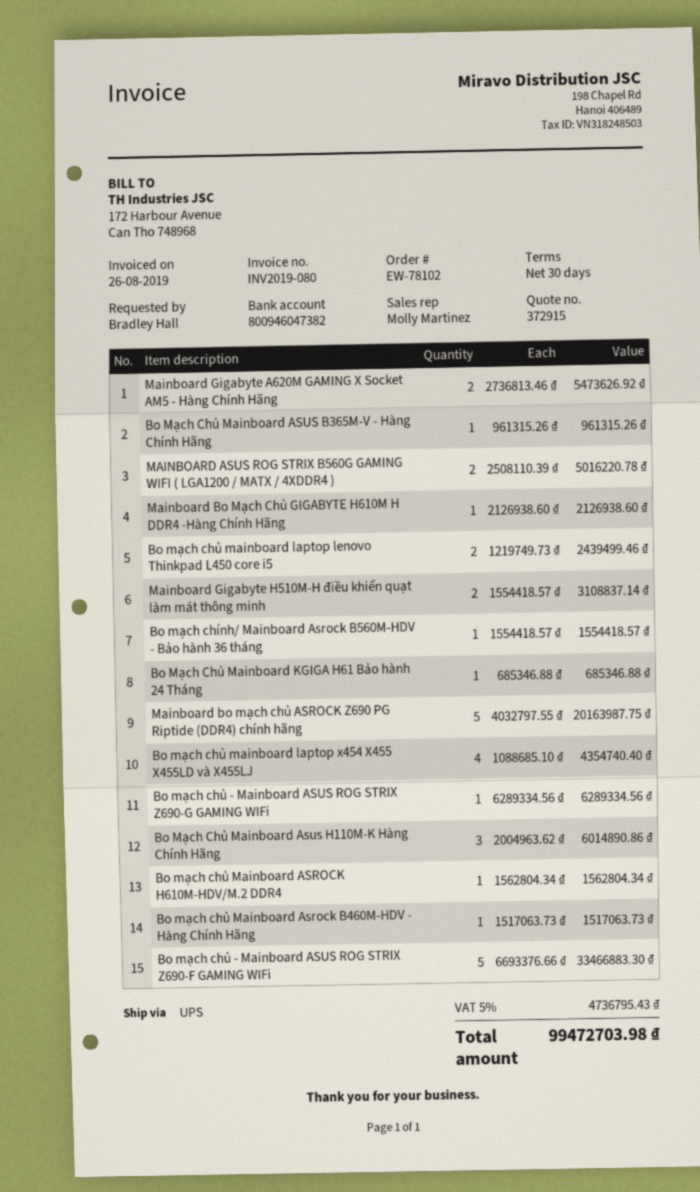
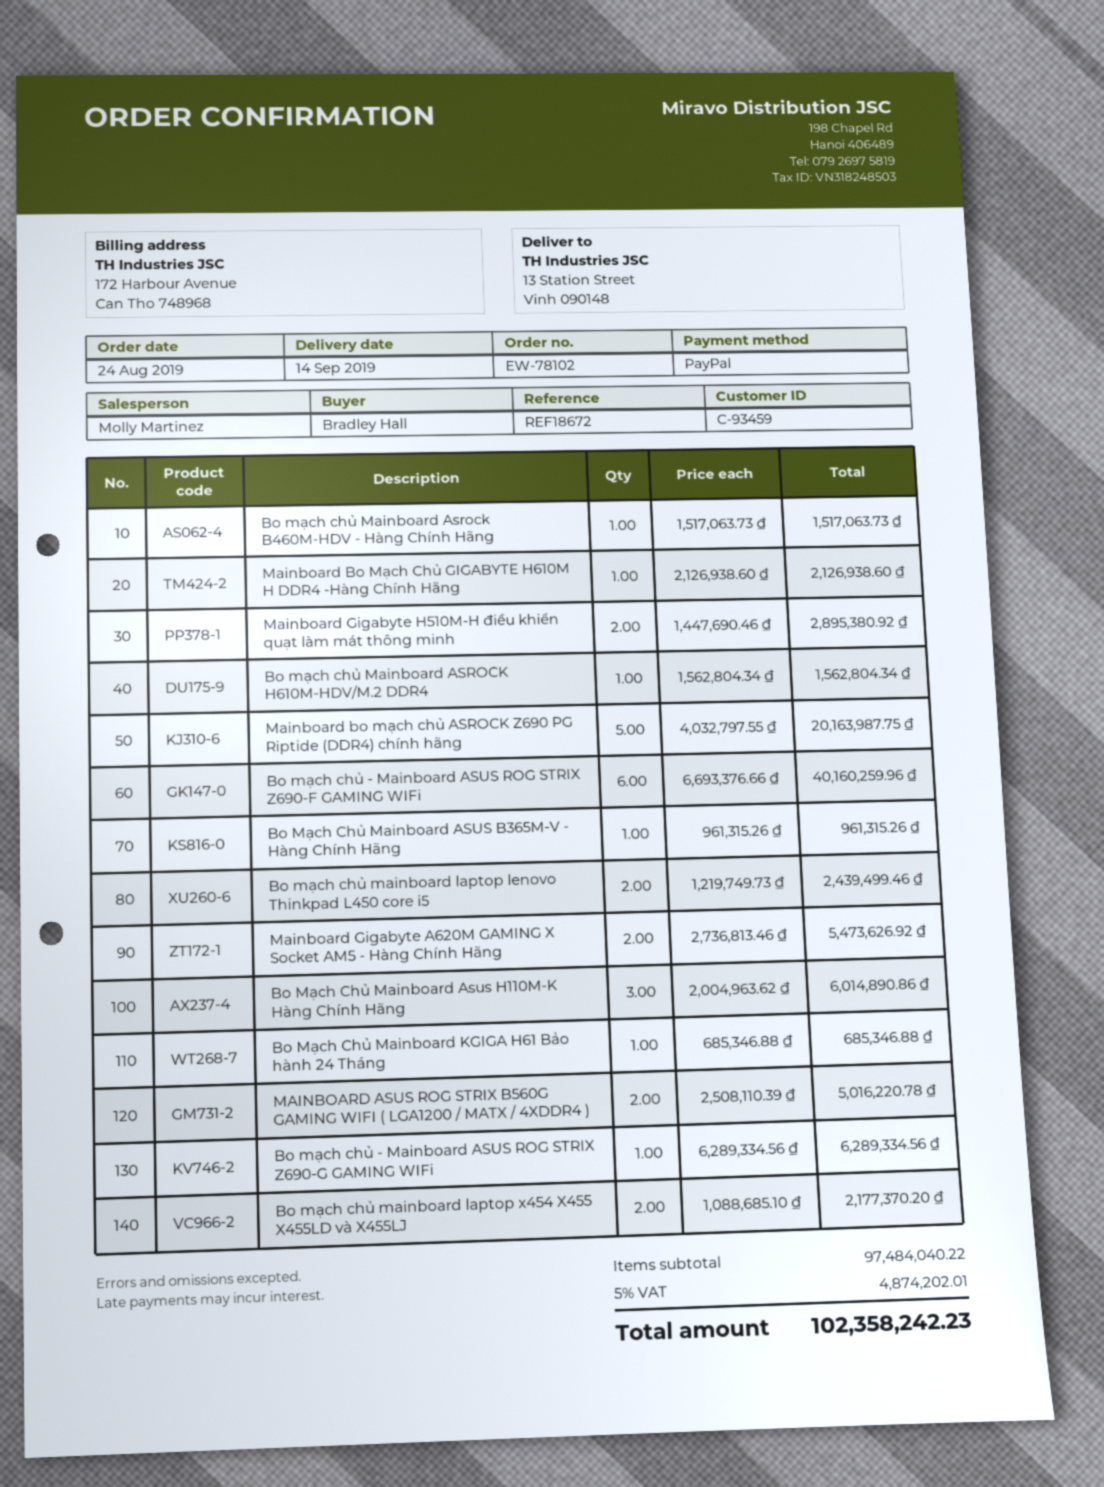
Mainboard Gigabyte H510M-H điều khiển quạt làm mát thông minh: 2 x 1554418.57 = 3108837.14 -> 2 x 1447690.46 = 2895380.92
Bo mạch chính/ Mainboard Asrock B560M-HDV - Bảo hành 36 tháng: 1 x 1554418.57 = 1554418.57 -> none
Bo mạch chủ mainboard laptop x454 X455 X455LD và X455LJ: 4 x 1088685.10 = 4354740.40 -> 2 x 1088685.10 = 2177370.20
Bo mạch chủ - Mainboard ASUS ROG STRIX Z690-F GAMING WIFi: 5 x 6693376.66 = 33466883.30 -> 6 x 6693376.66 = 40160259.96
tax: 5% = 4736795.43 -> 5% = 4874202.01
total: 99472703.98 -> 102358242.23

